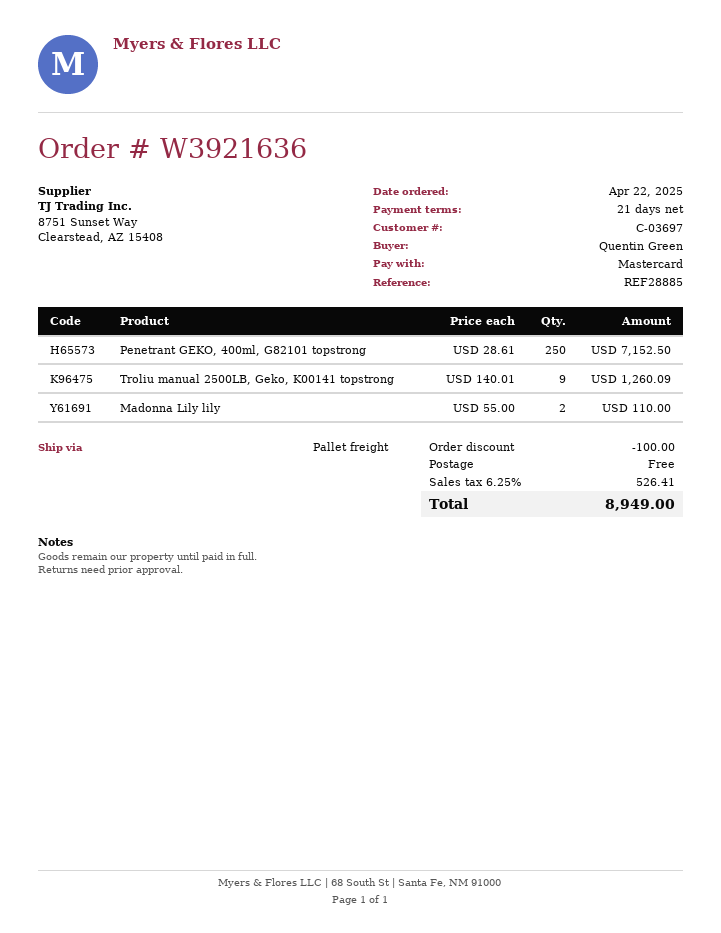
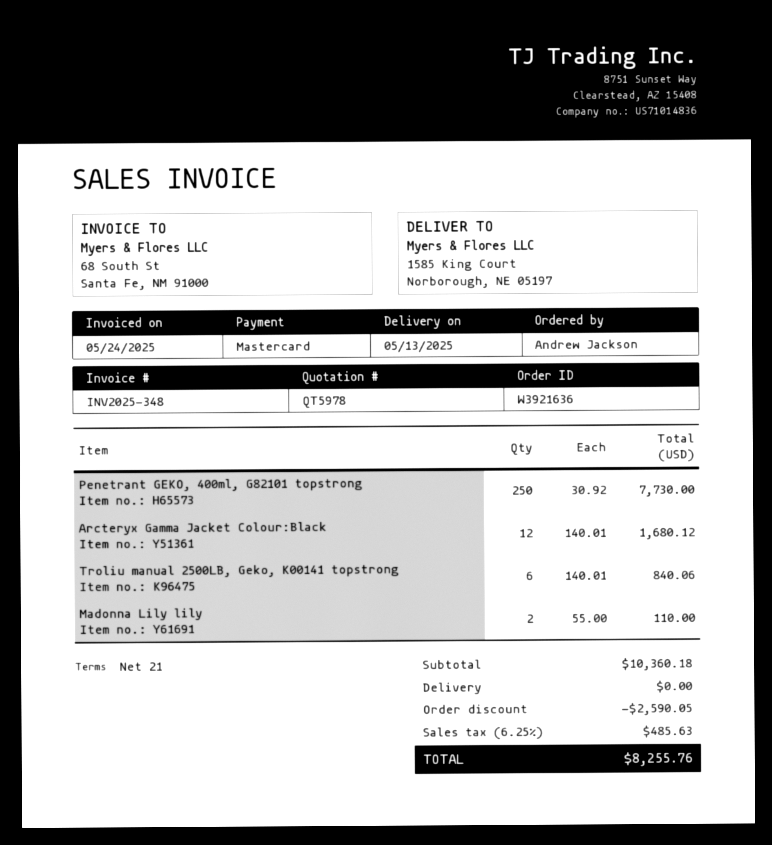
ordered by: Quentin Green -> Andrew Jackson
Penetrant GEKO, 400ml, G82101 topstrong: 250 x 28.61 = 7152.50 -> 250 x 30.92 = 7730.00
Troliu manual 2500LB, Geko, K00141 topstrong: 9 x 140.01 = 1260.09 -> 6 x 140.01 = 840.06
Arcteryx Gamma Jacket Colour:Black: none -> 12 x 140.01 = 1680.12
discount: 100.00 -> 2590.05
tax: 6.25% = 526.41 -> 6.25% = 485.63
total: 8949.00 -> 8255.76

